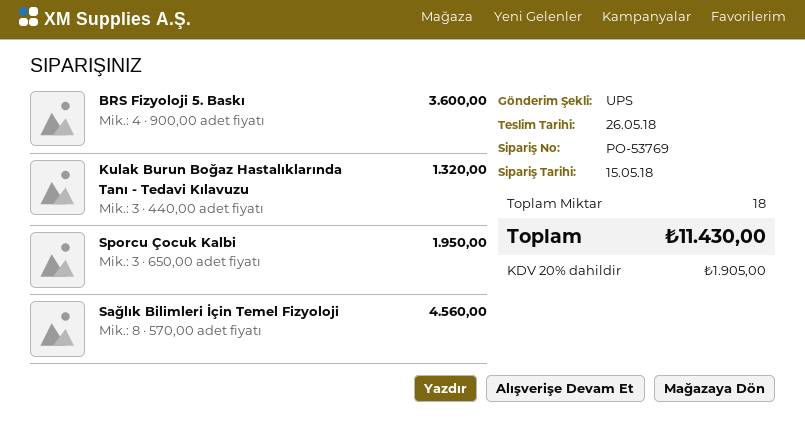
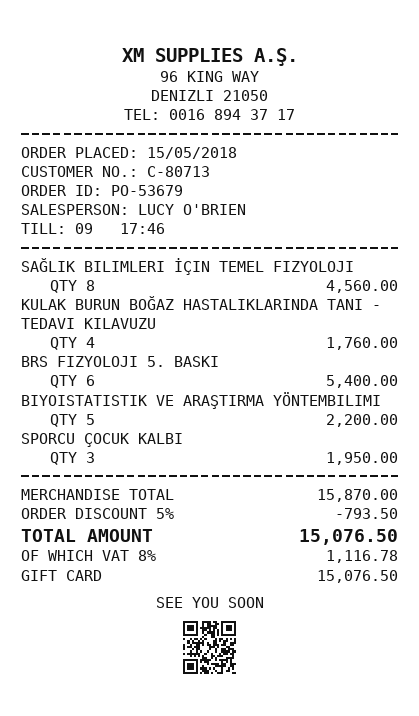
order number: PO-53769 -> PO-53679
BRS Fizyoloji 5. Baskı: 4 for 3600.00 -> 6 for 5400.00
Kulak Burun Boğaz Hastalıklarında Tanı - Tedavi Kılavuzu: 3 for 1320.00 -> 4 for 1760.00
BIYOISTATISTIK VE ARAŞTIRMA YÖNTEMBILIMI: none -> 5 for 2200.00
discount: none -> 5% = 793.50
tax: 20% = 1905.00 -> 8% = 1116.78
total: 11430.00 -> 15076.50

